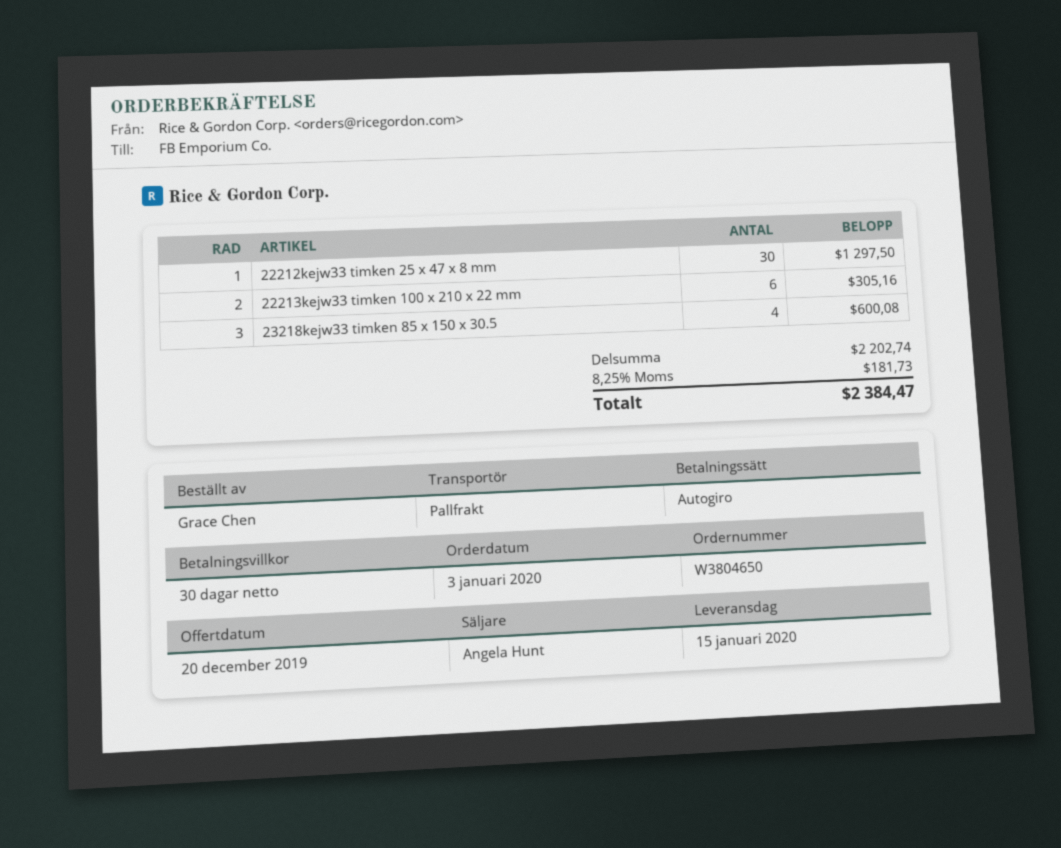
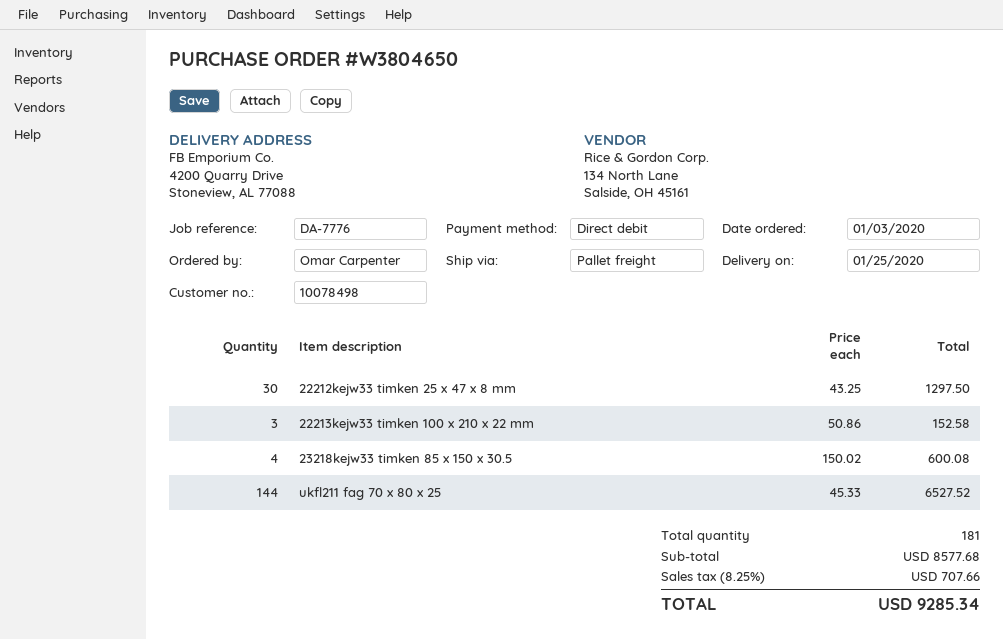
delivery date: 2020-01-15 -> 2020-01-25
ordered by: Grace Chen -> Omar Carpenter
22213kejw33 timken 100 x 210 x 22 mm: 6 for 305.16 -> 3 for 152.58
ukfl211 fag 70 x 80 x 25: none -> 144 for 6527.52
subtotal: 2202.74 -> 8577.68
tax: 8.25% = 181.73 -> 8.25% = 707.66
total: 2384.47 -> 9285.34

